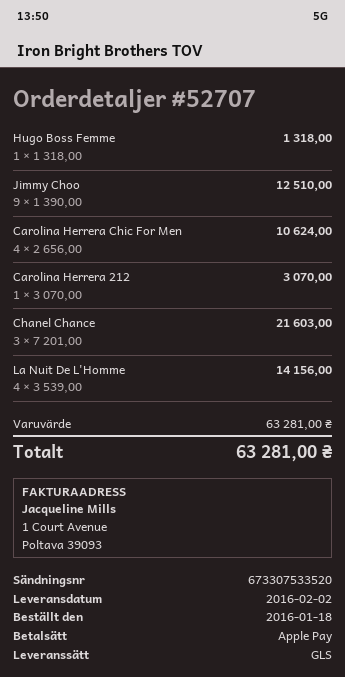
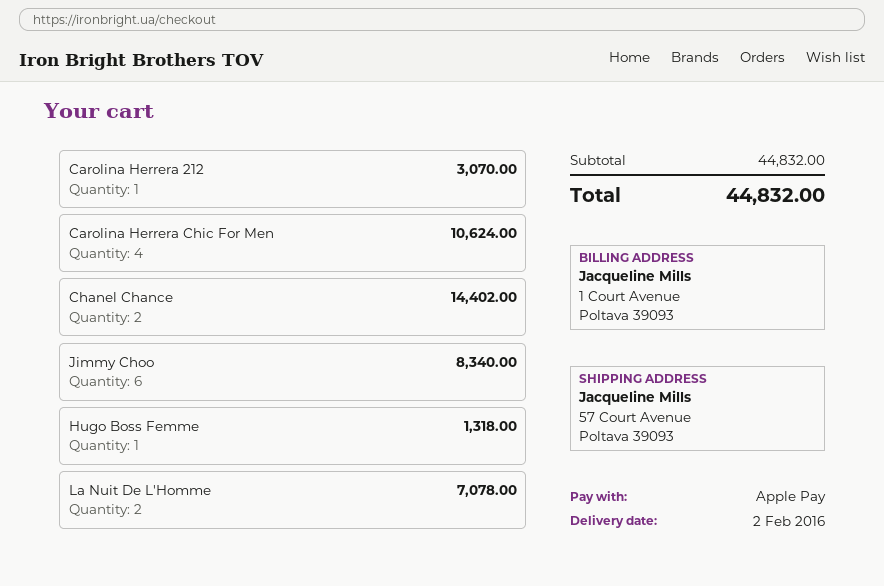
Jimmy Choo: 9 for 12510.00 -> 6 for 8340.00
Chanel Chance: 3 for 21603.00 -> 2 for 14402.00
La Nuit De L'Homme: 4 for 14156.00 -> 2 for 7078.00
subtotal: 63281.00 -> 44832.00
total: 63281.00 -> 44832.00

